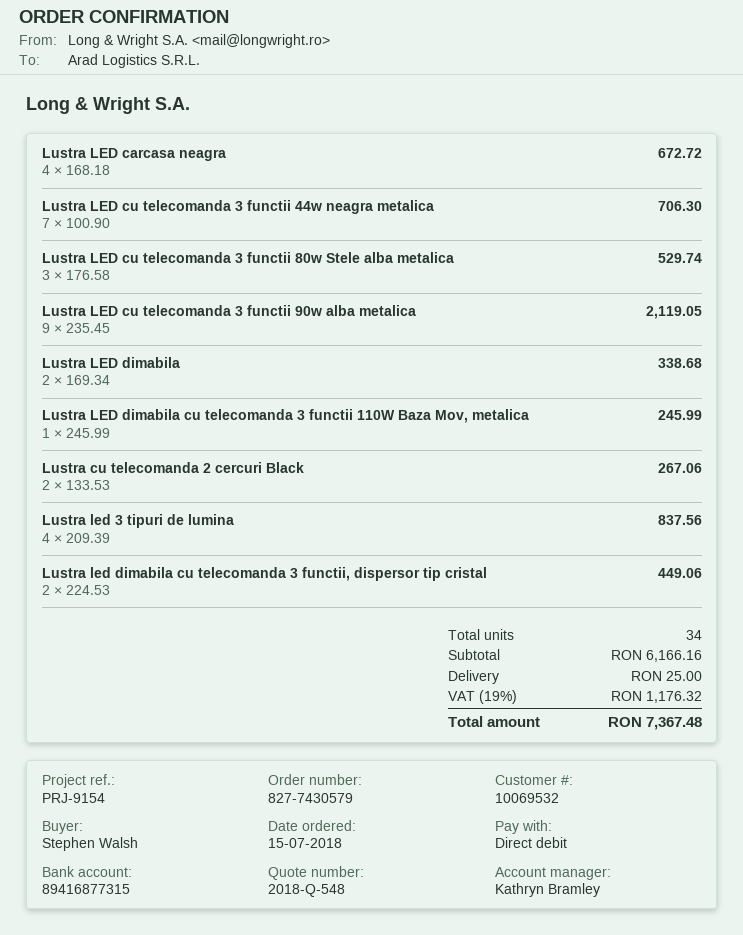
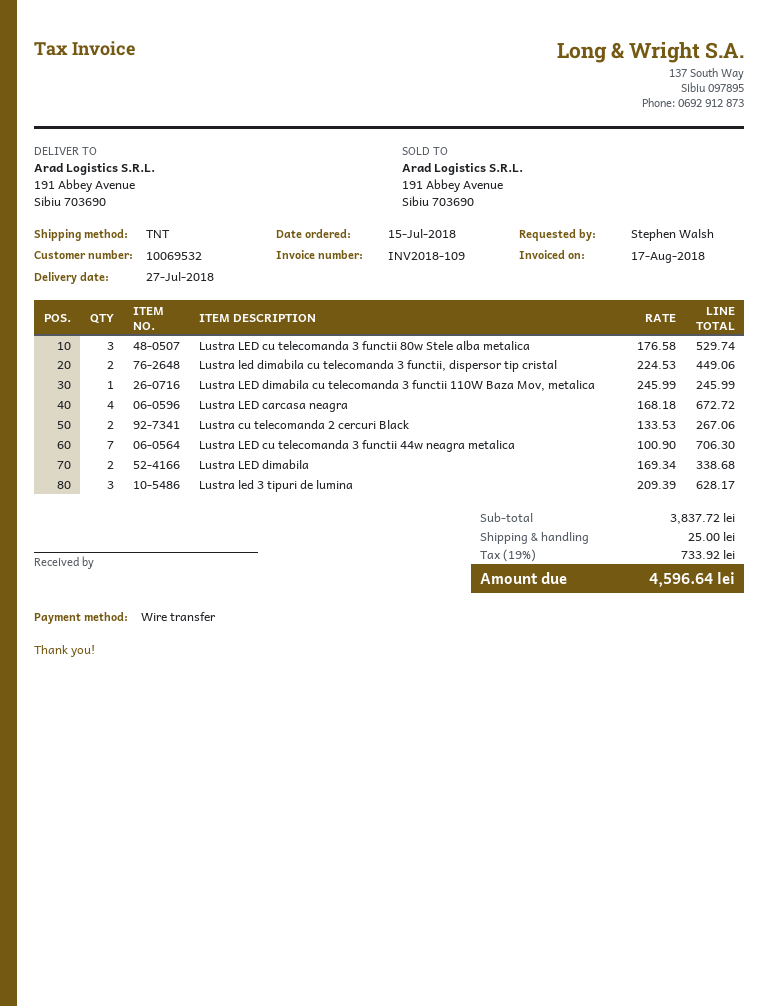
payment method: direct debit -> bank transfer
Lustra LED cu telecomanda 3 functii 90w alba metalica: 9 x 235.45 = 2119.05 -> none
Lustra led 3 tipuri de lumina: 4 x 209.39 = 837.56 -> 3 x 209.39 = 628.17
subtotal: 6166.16 -> 3837.72
tax: 19% = 1176.32 -> 19% = 733.92
total: 7367.48 -> 4596.64

